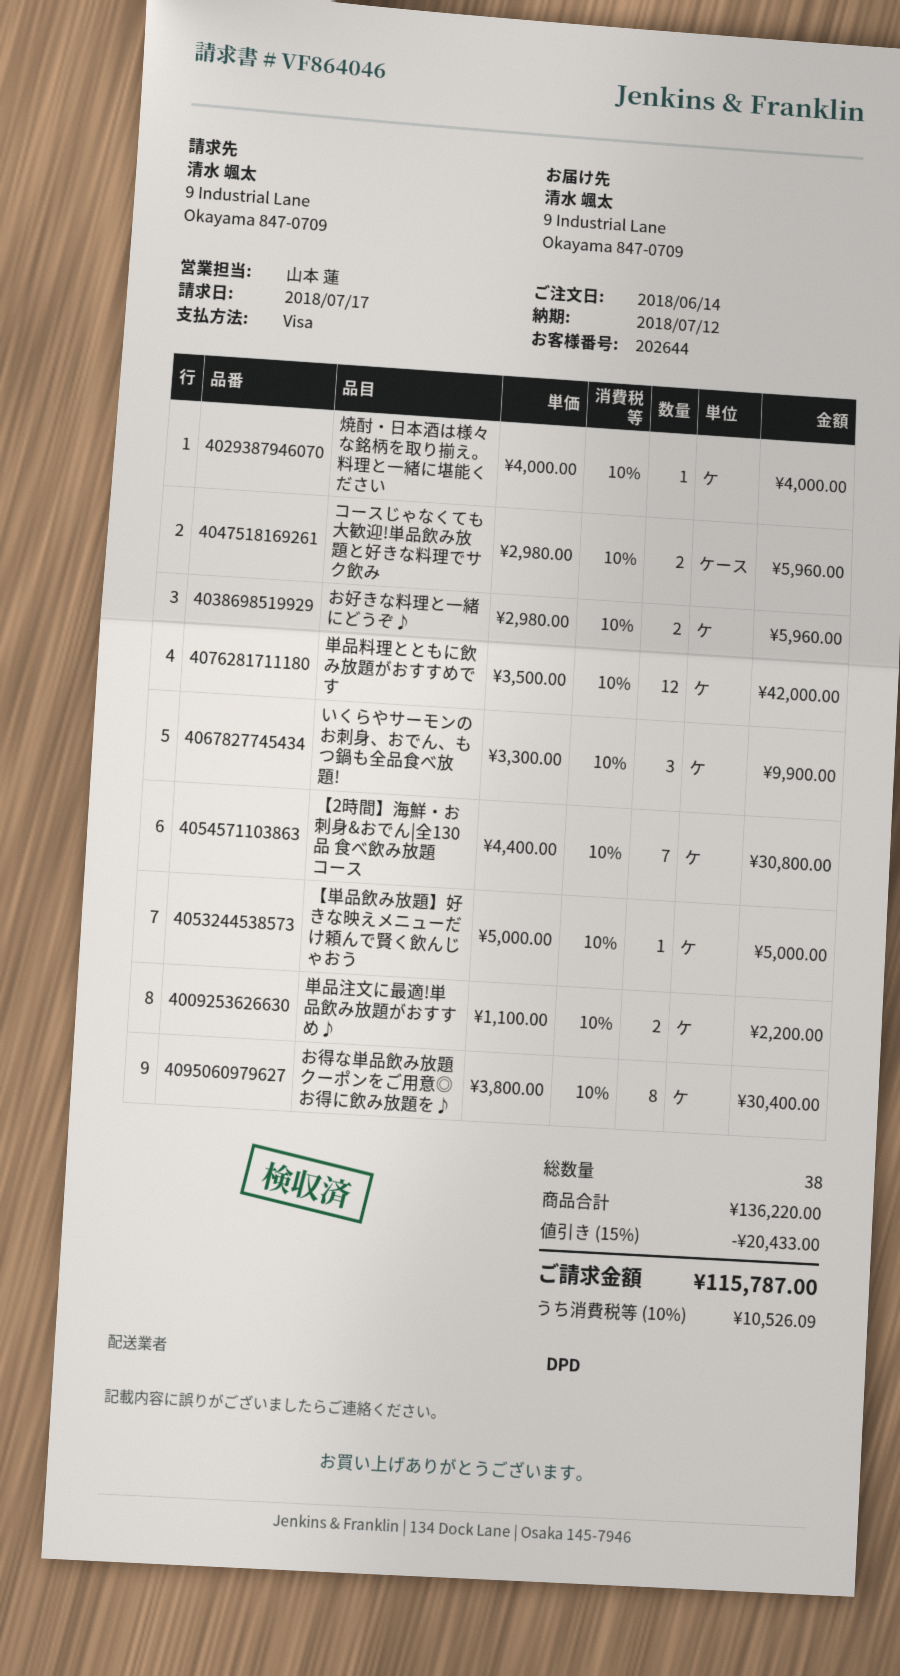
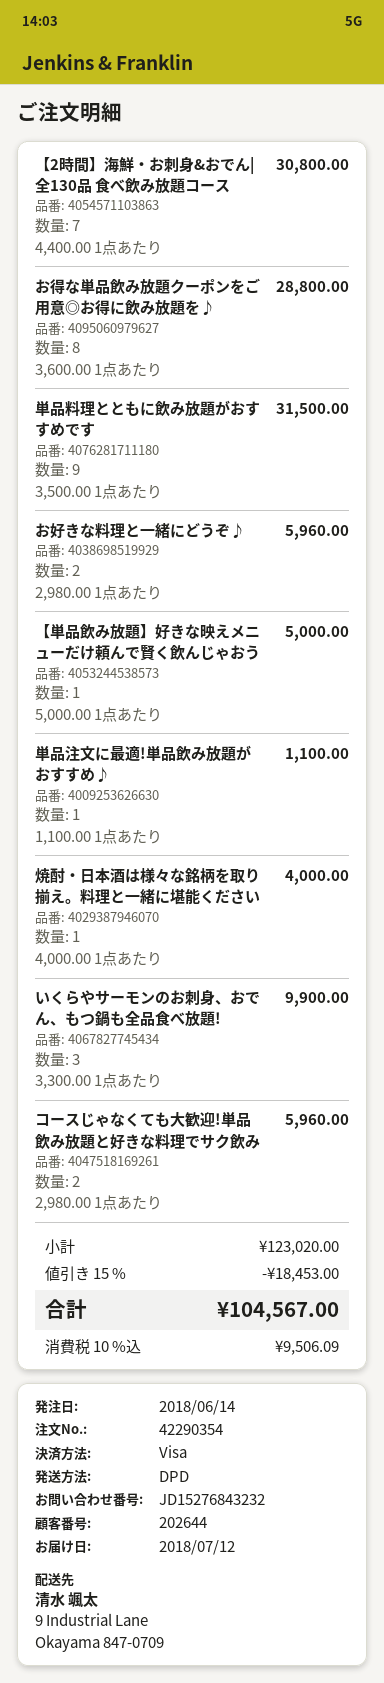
単品料理とともに飲み放題がおすすめです: 12 x 3500.00 = 42000.00 -> 9 x 3500.00 = 31500.00
単品注文に最適!単品飲み放題がおすすめ♪: 2 x 1100.00 = 2200.00 -> 1 x 1100.00 = 1100.00
お得な単品飲み放題クーポンをご用意◎お得に飲み放題を♪: 8 x 3800.00 = 30400.00 -> 8 x 3600.00 = 28800.00
subtotal: 136220.00 -> 123020.00
discount: 15% = 20433.00 -> 15% = 18453.00
tax: 10% = 10526.09 -> 10% = 9506.09
total: 115787.00 -> 104567.00

